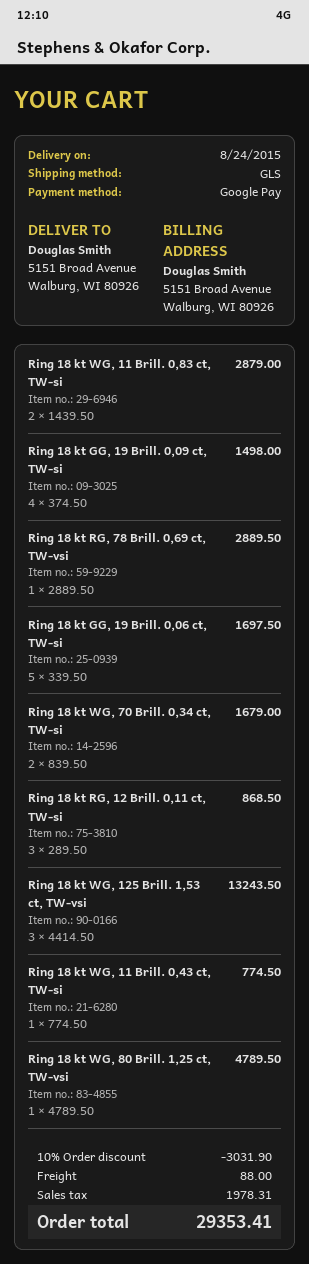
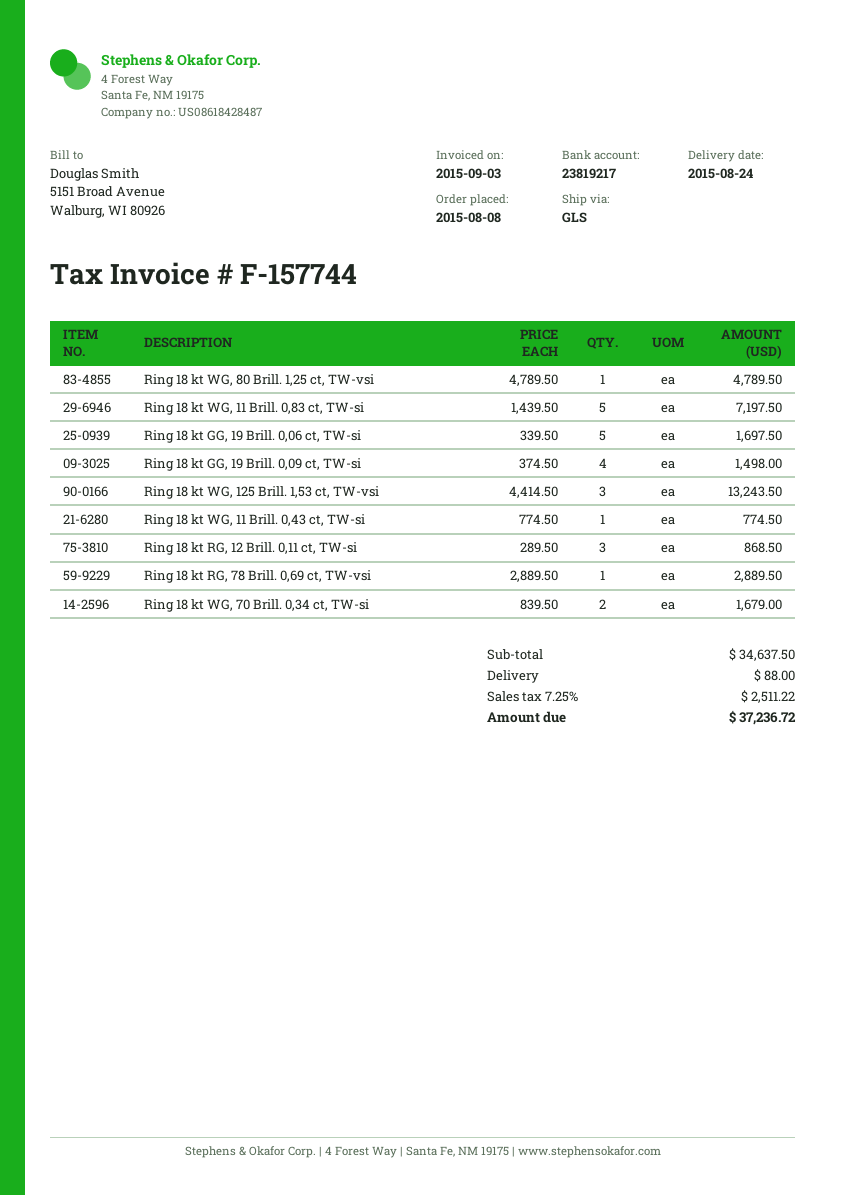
Ring 18 kt WG, 11 Brill. 0,83 ct, TW-si: 2 x 1439.50 = 2879.00 -> 5 x 1439.50 = 7197.50
discount: 10% = 3031.90 -> none
tax: 1978.31 -> 2511.22
total: 29353.41 -> 37236.72

